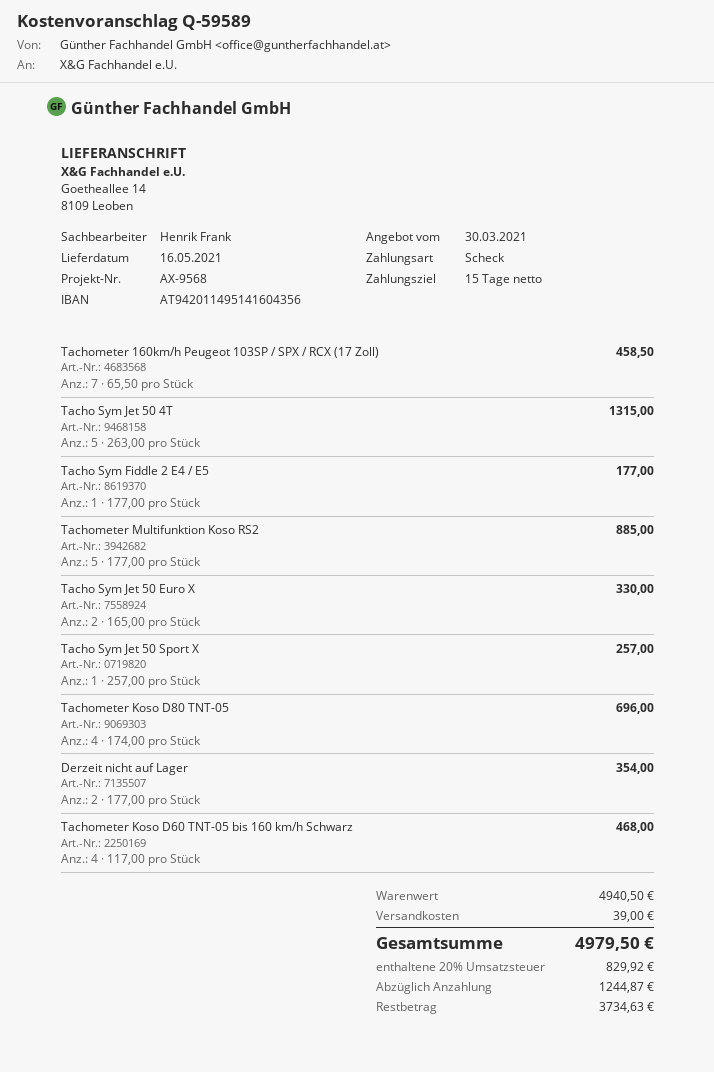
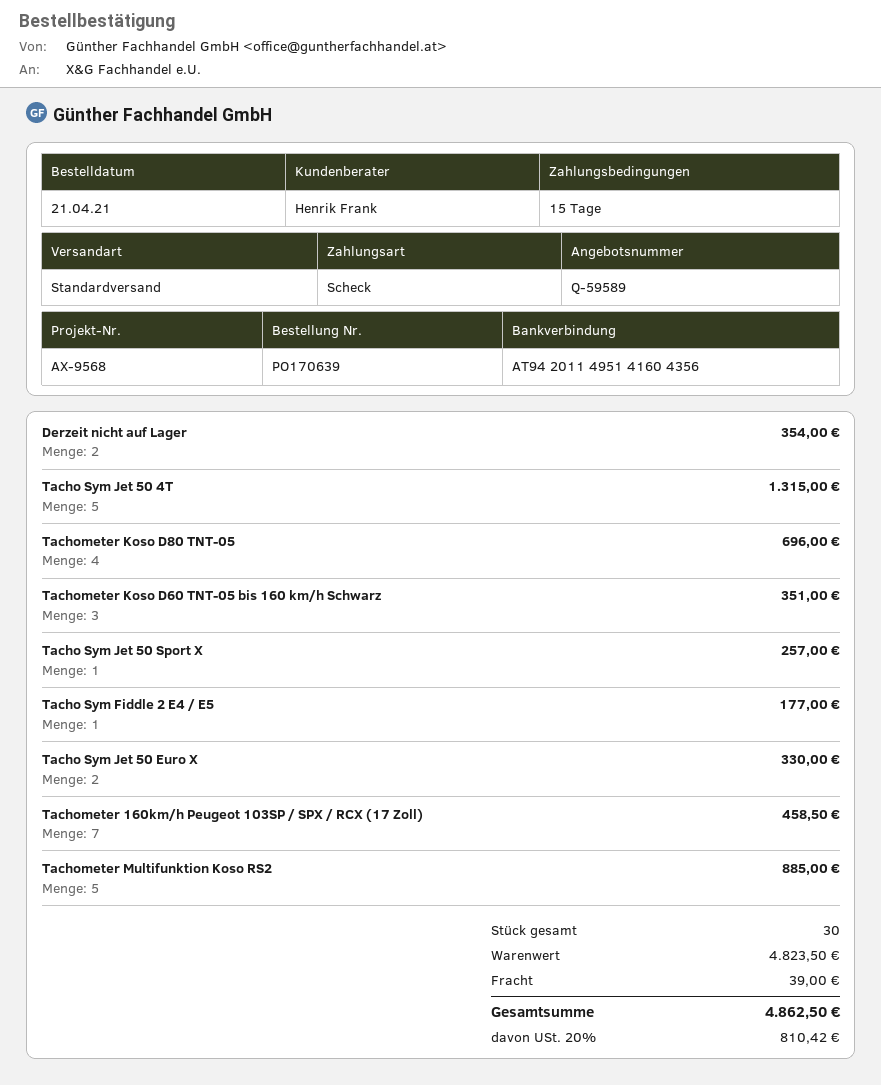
Tachometer Koso D60 TNT-05 bis 160 km/h Schwarz: 4 for 468.00 -> 3 for 351.00
subtotal: 4940.50 -> 4823.50
tax: 20% = 829.92 -> 20% = 810.42
total: 4979.50 -> 4862.50

